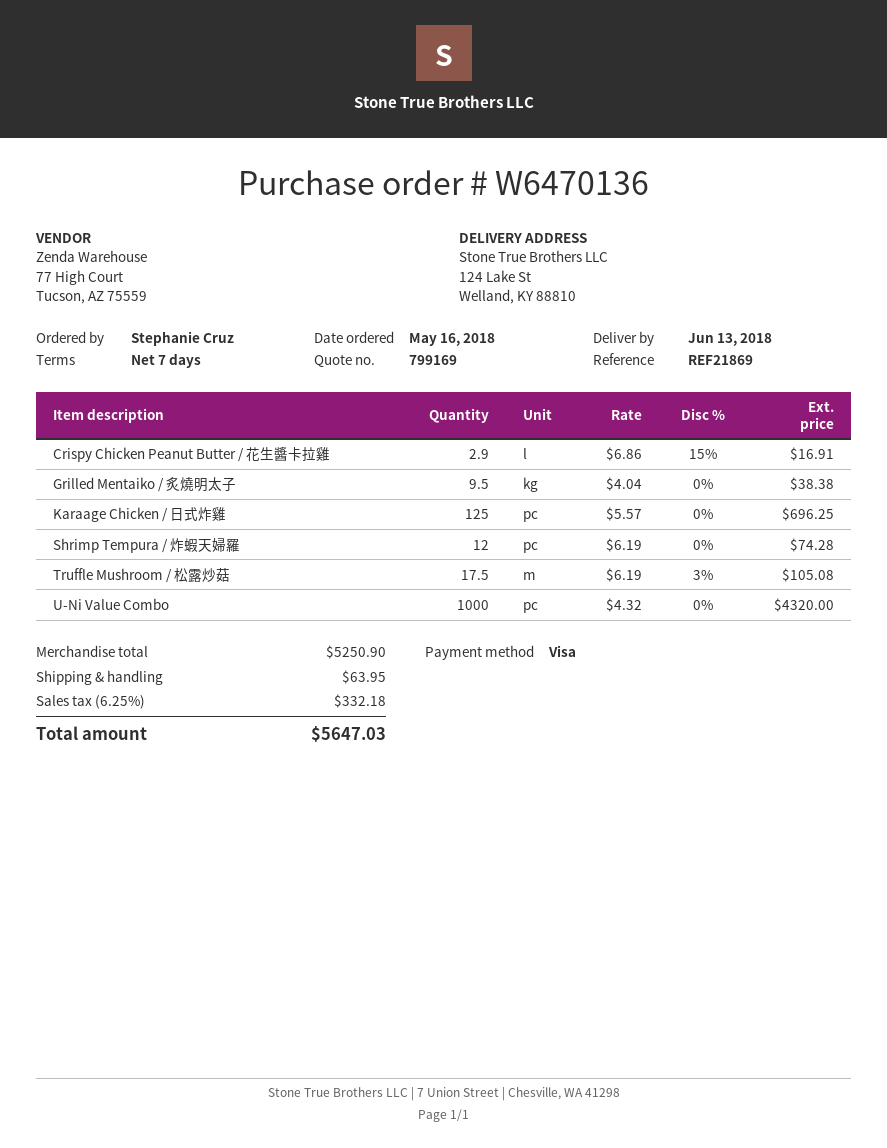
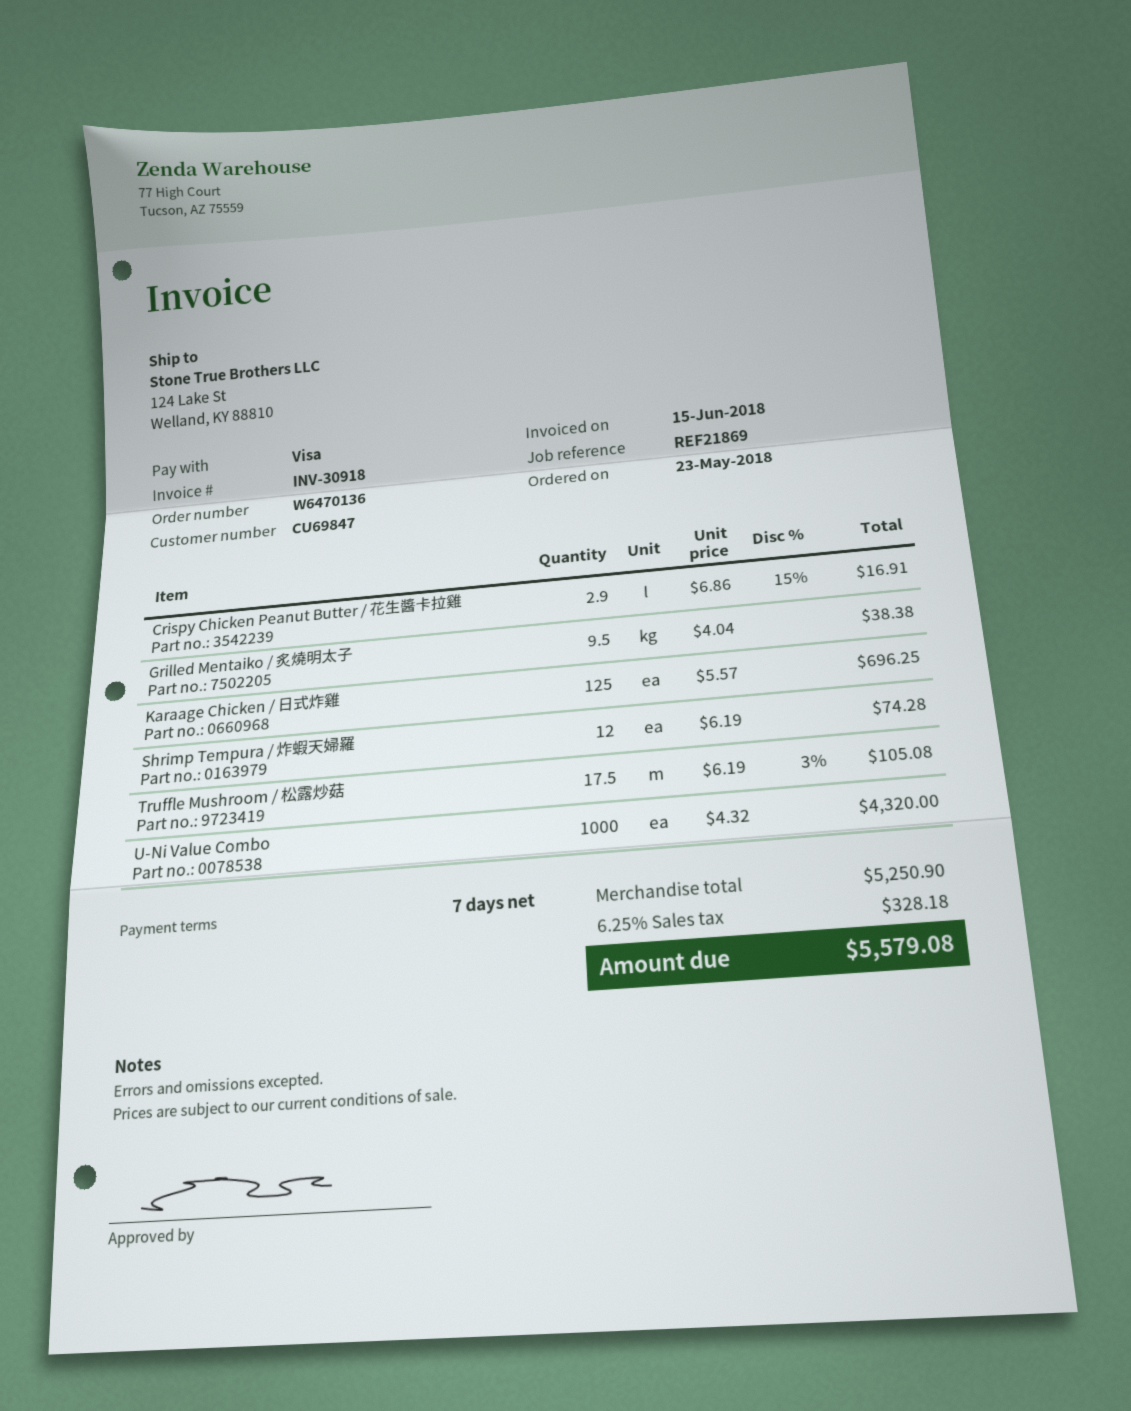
order date: 2018-05-16 -> 2018-05-23
shipping: 63.95 -> none
tax: 6.25% = 332.18 -> 6.25% = 328.18
total: 5647.03 -> 5579.08

